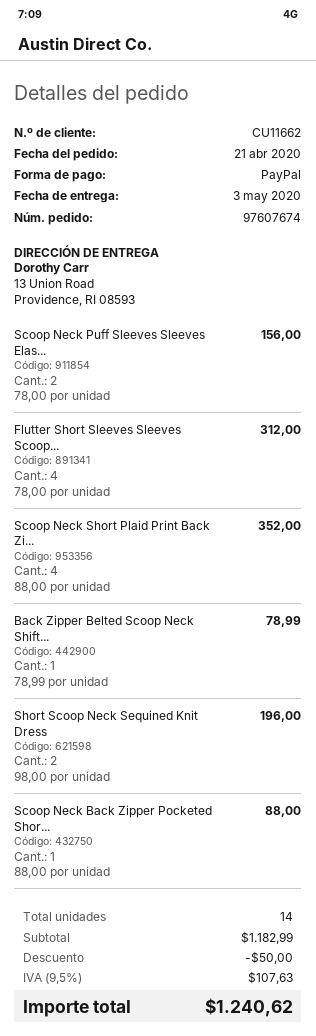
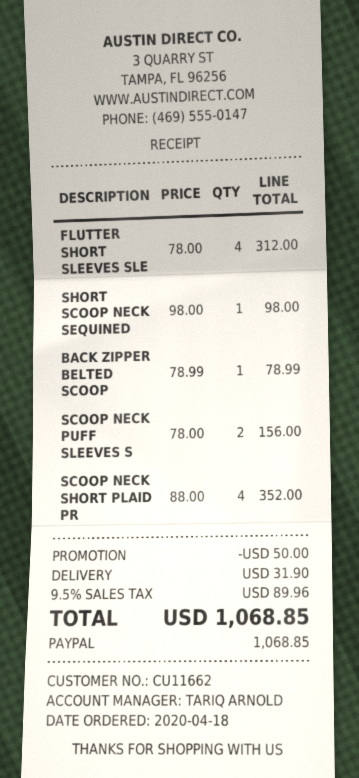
order date: 2020-04-21 -> 2020-04-18
Short Scoop Neck Sequined Knit Dress: 2 x 98.00 = 196.00 -> 1 x 98.00 = 98.00
Scoop Neck Back Zipper Pocketed Shor...: 1 x 88.00 = 88.00 -> none
shipping: none -> 31.90
tax: 9.5% = 107.63 -> 9.5% = 89.96
total: 1240.62 -> 1068.85

